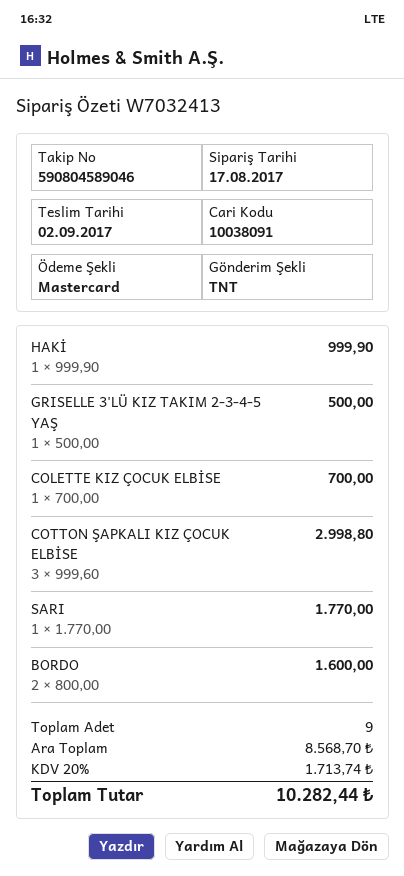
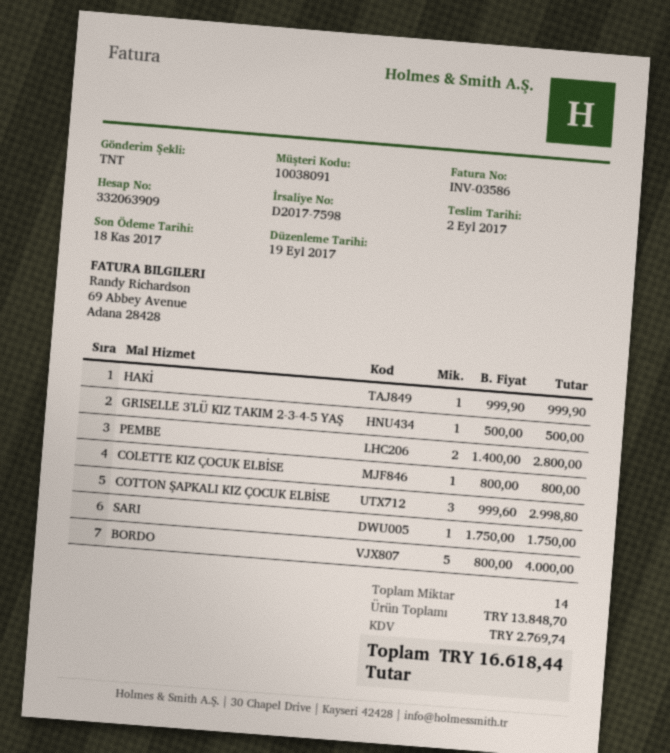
COLETTE KIZ ÇOCUK ELBİSE: 1 x 700.00 = 700.00 -> 1 x 800.00 = 800.00
SARI: 1 x 1770.00 = 1770.00 -> 1 x 1750.00 = 1750.00
BORDO: 2 x 800.00 = 1600.00 -> 5 x 800.00 = 4000.00
PEMBE: none -> 2 x 1400.00 = 2800.00
total quantity: 9 -> 14
subtotal: 8568.70 -> 13848.70
tax: 1713.74 -> 2769.74
total: 10282.44 -> 16618.44

